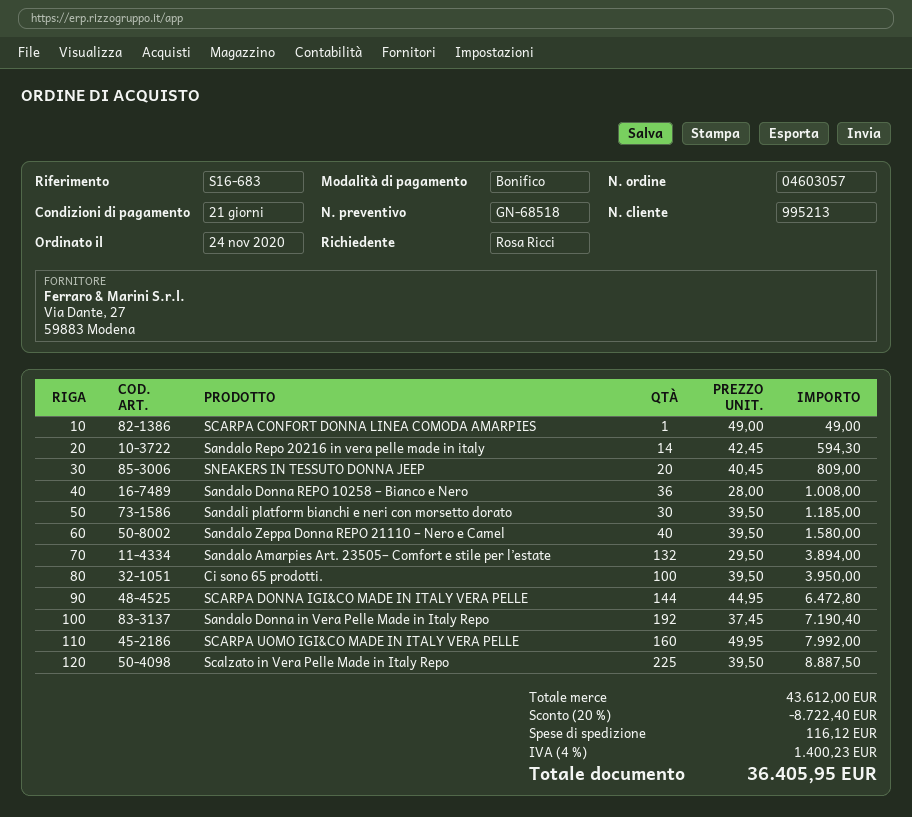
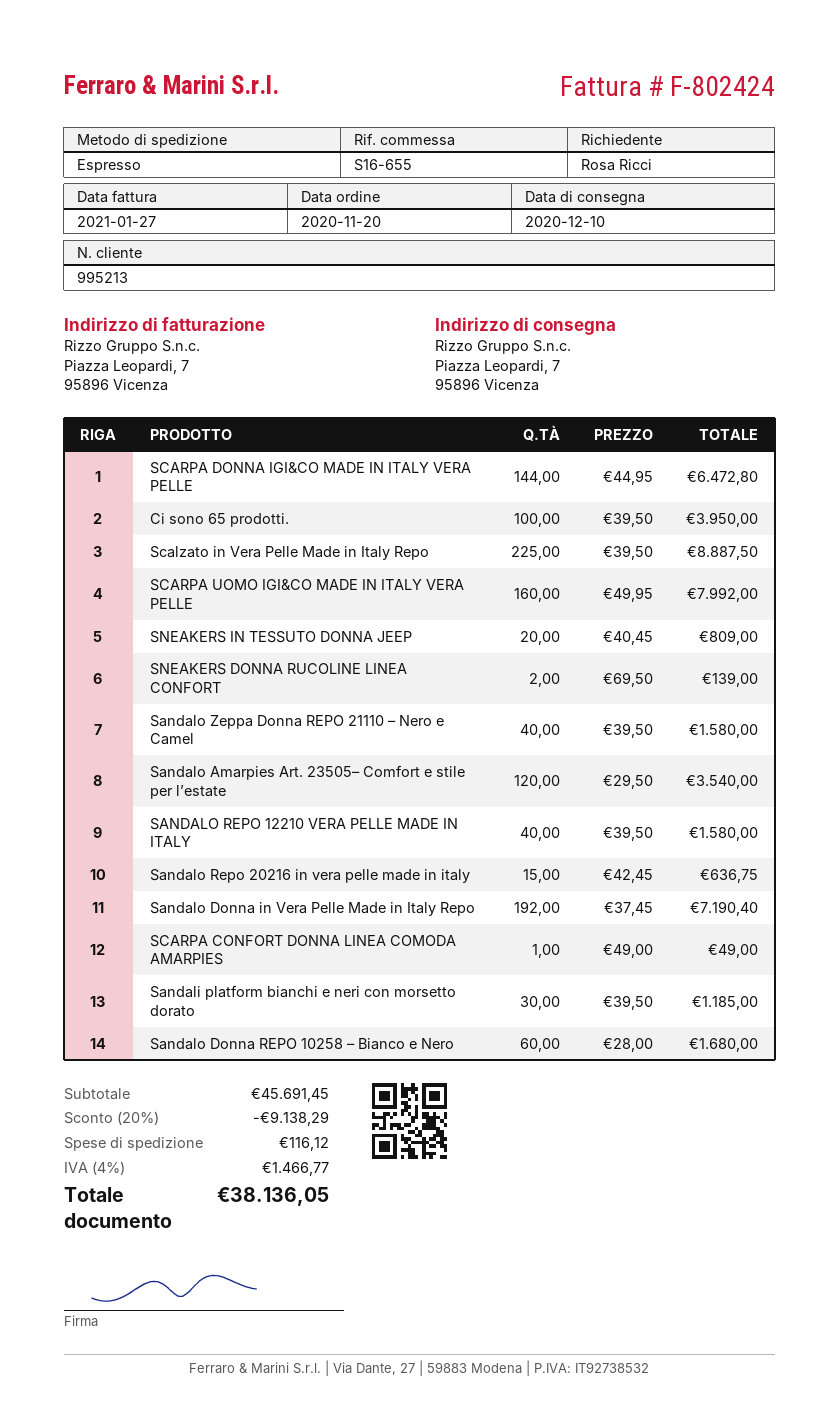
order date: 2020-11-24 -> 2020-11-20
reference: S16-683 -> S16-655
Sandalo Repo 20216 in vera pelle made in italy: 14 x 42.45 = 594.30 -> 15 x 42.45 = 636.75
Sandalo Donna REPO 10258 – Bianco e Nero: 36 x 28.00 = 1008.00 -> 60 x 28.00 = 1680.00
Sandalo Amarpies Art. 23505– Comfort e stile per l’estate: 132 x 29.50 = 3894.00 -> 120 x 29.50 = 3540.00
SNEAKERS DONNA RUCOLINE LINEA CONFORT: none -> 2 x 69.50 = 139.00
SANDALO REPO 12210 VERA PELLE MADE IN ITALY: none -> 40 x 39.50 = 1580.00
subtotal: 43612.00 -> 45691.45
discount: 20% = 8722.40 -> 20% = 9138.29
tax: 4% = 1400.23 -> 4% = 1466.77
total: 36405.95 -> 38136.05

